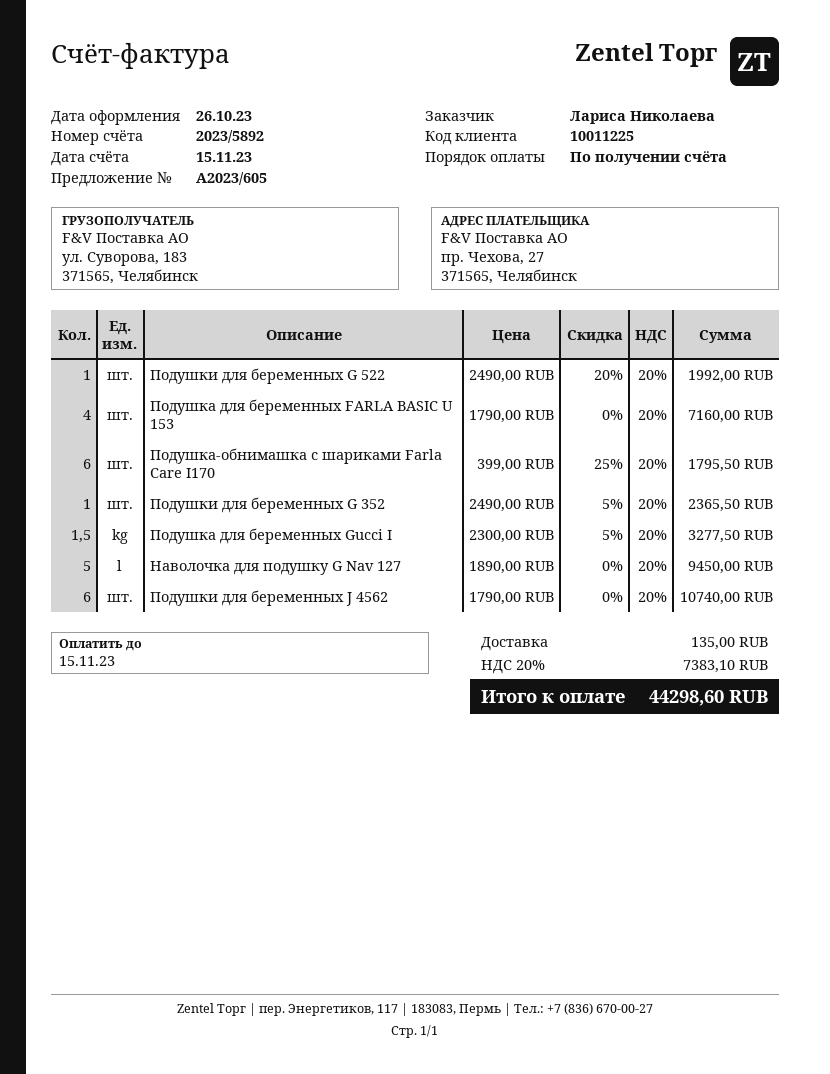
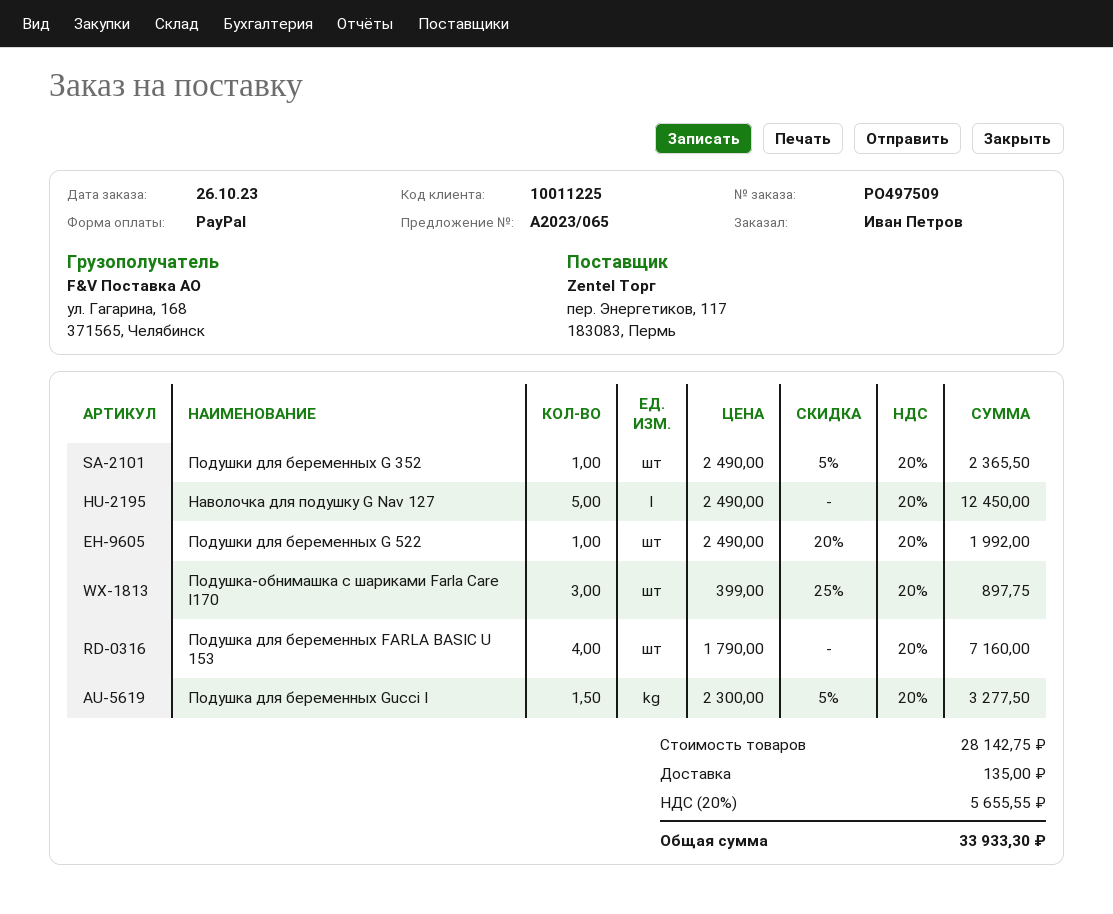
quote number: A2023/605 -> A2023/065
ordered by: Лариса Николаева -> Иван Петров
ship to: ул. Суворова, 183, 371565, Челябинск -> ул. Гагарина, 168, 371565, Челябинск
Подушка-обнимашка с шариками Farla Care I170: 6 x 399.00 - 25% = 1795.50 -> 3 x 399.00 - 25% = 897.75
Наволочка для подушку G Nav 127: 5 x 1890.00 = 9450.00 -> 5 x 2490.00 = 12450.00
Подушки для беременных J 4562: 6 x 1790.00 = 10740.00 -> none
tax: 20% = 7383.10 -> 20% = 5655.55
total: 44298.60 -> 33933.30

